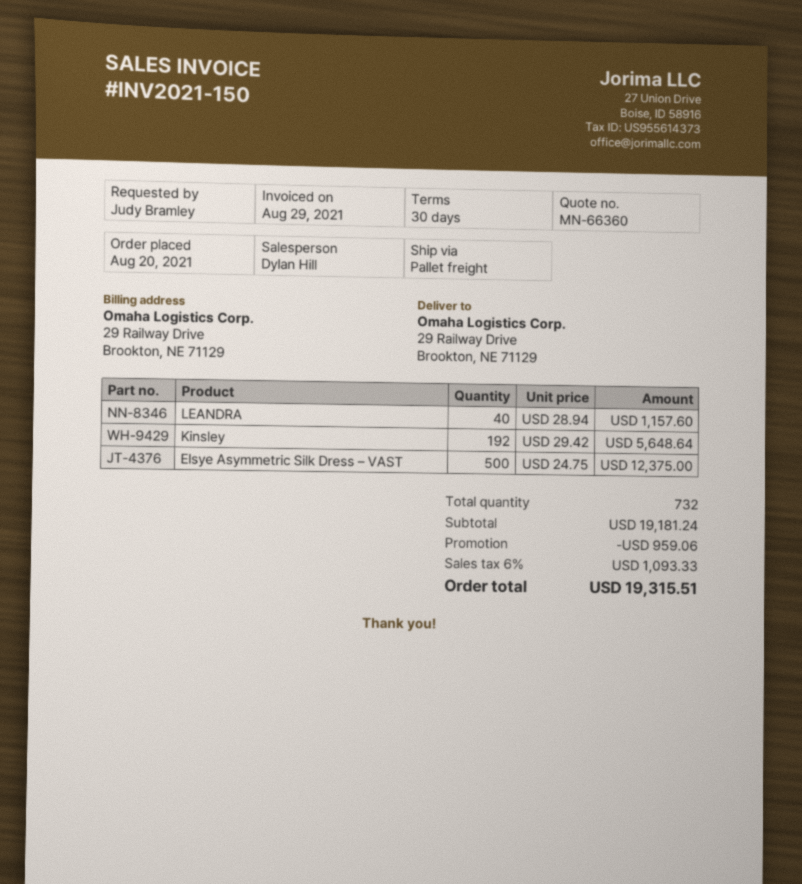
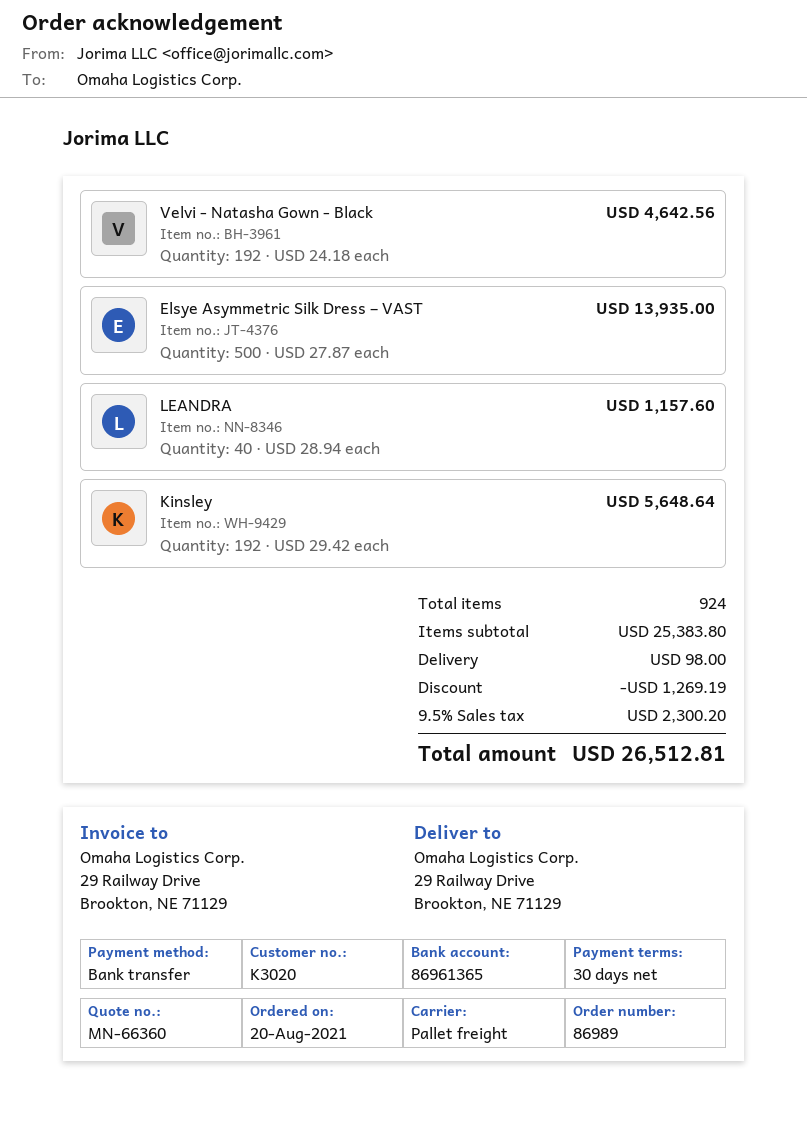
Elsye Asymmetric Silk Dress – VAST: 500 x 24.75 = 12375.00 -> 500 x 27.87 = 13935.00
Velvi - Natasha Gown - Black: none -> 192 x 24.18 = 4642.56
total quantity: 732 -> 924
subtotal: 19181.24 -> 25383.80
discount: 959.06 -> 1269.19
shipping: none -> 98.00
tax: 6% = 1093.33 -> 9.5% = 2300.20
total: 19315.51 -> 26512.81

